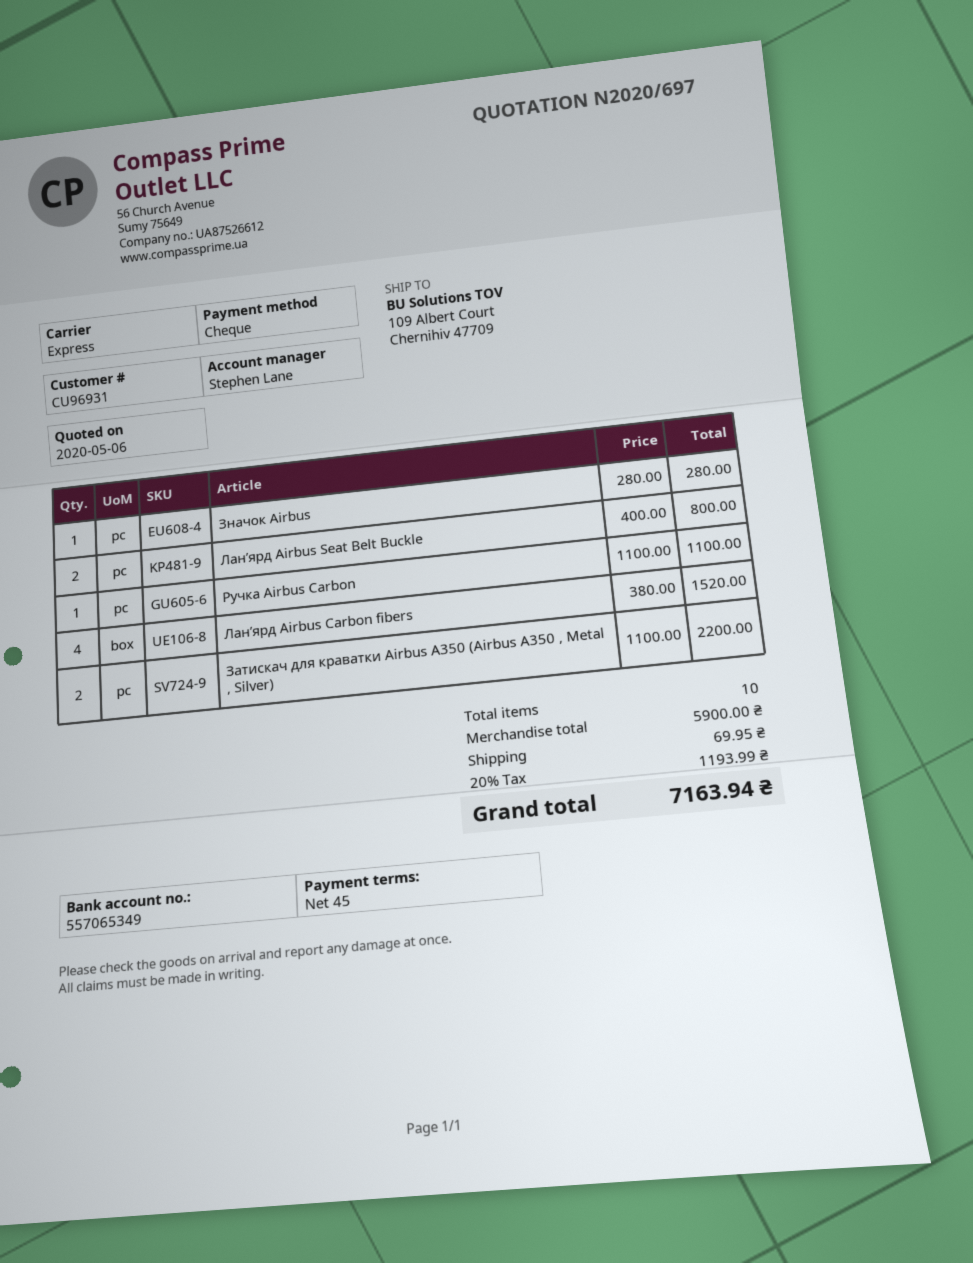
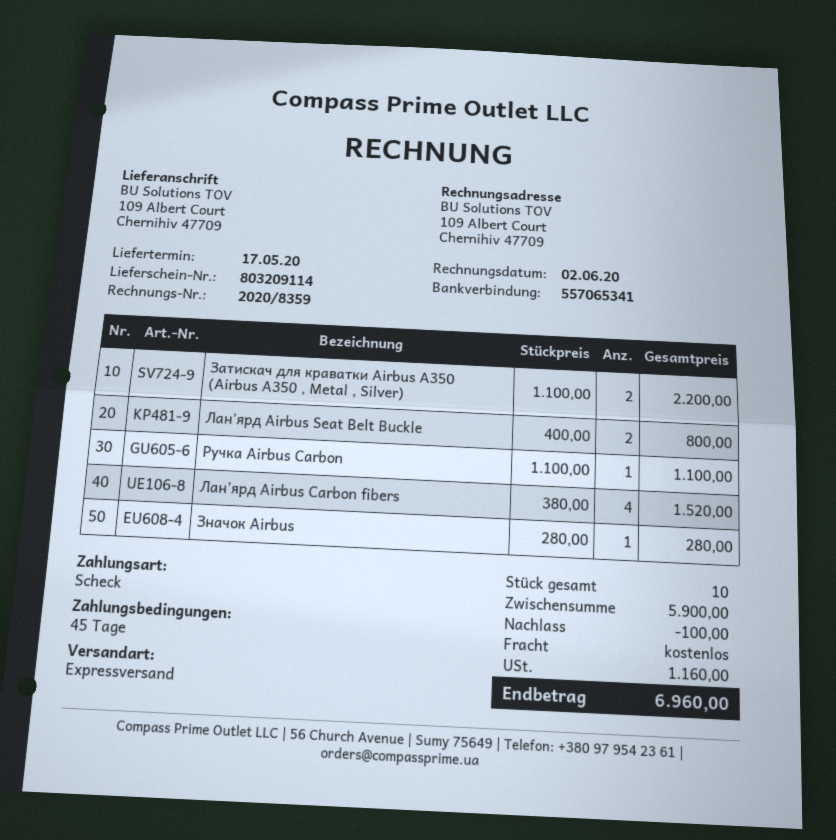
bank account: 557065349 -> 557065341
discount: none -> 100.00
shipping: 69.95 -> 0.00
tax: 1193.99 -> 1160.00
total: 7163.94 -> 6960.00

